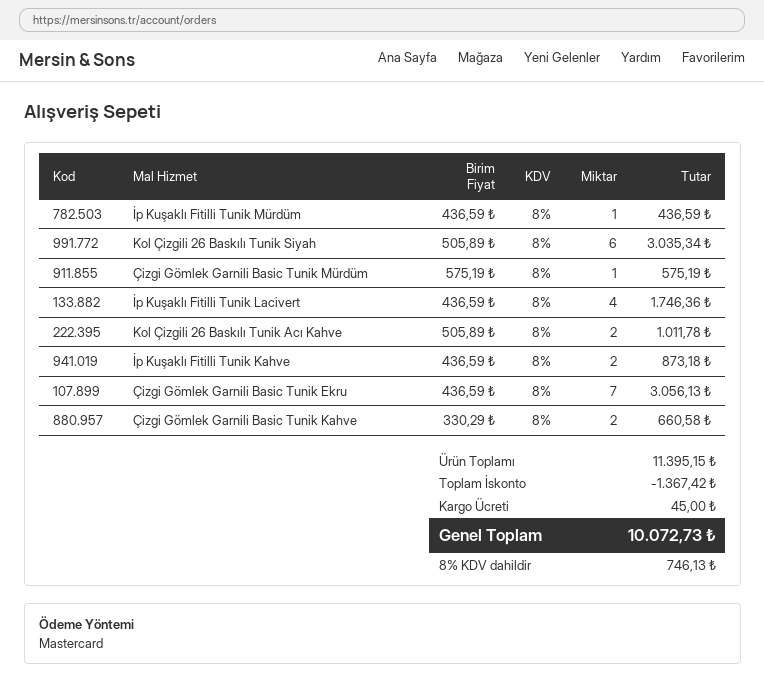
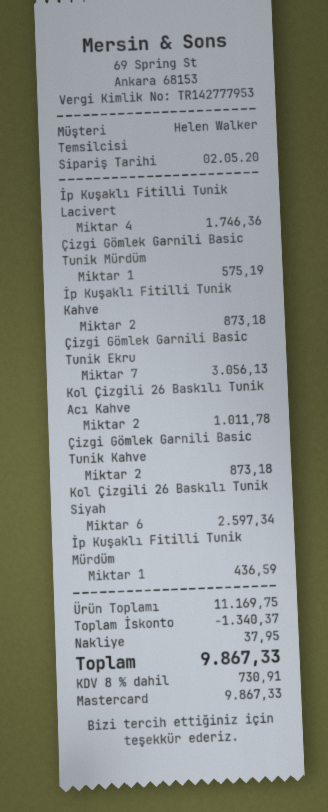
Kol Çizgili 26 Baskılı Tunik Siyah: 6 for 3035.34 -> 6 for 2597.34
Çizgi Gömlek Garnili Basic Tunik Kahve: 2 for 660.58 -> 2 for 873.18
subtotal: 11395.15 -> 11169.75
discount: 1367.42 -> 1340.37
shipping: 45.00 -> 37.95
tax: 8% = 746.13 -> 8% = 730.91
total: 10072.73 -> 9867.33

